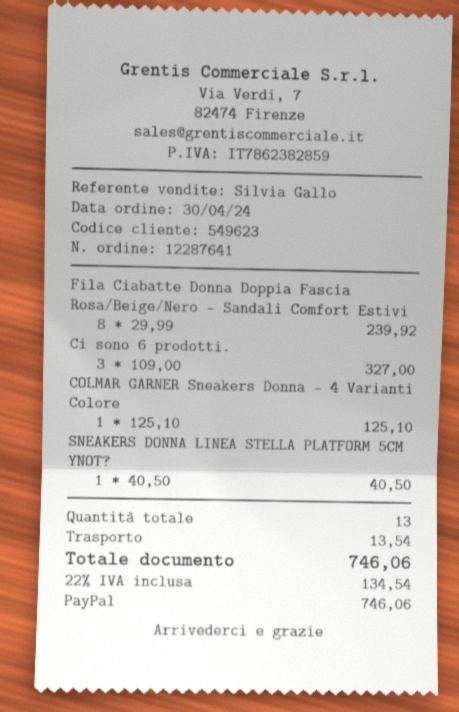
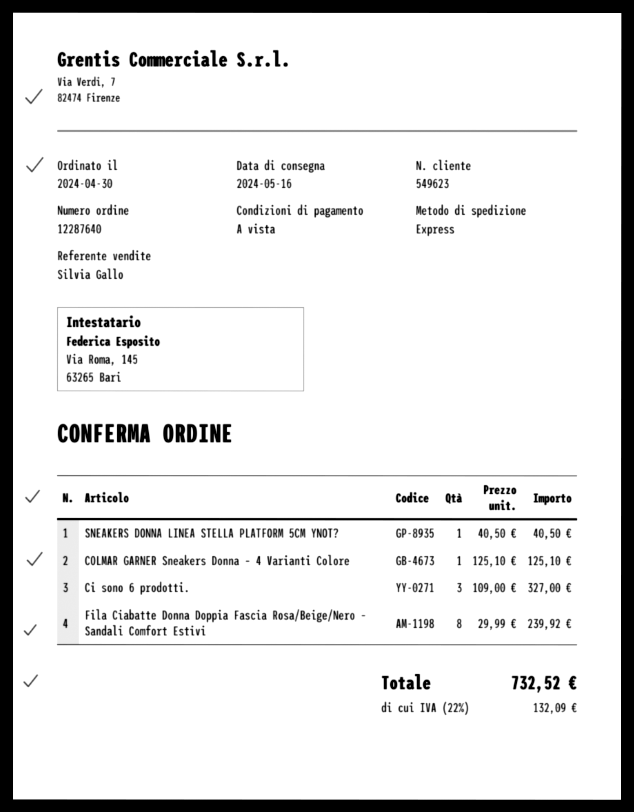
order number: 12287641 -> 12287640
shipping: 13.54 -> none
tax: 22% = 134.54 -> 22% = 132.09
total: 746.06 -> 732.52

